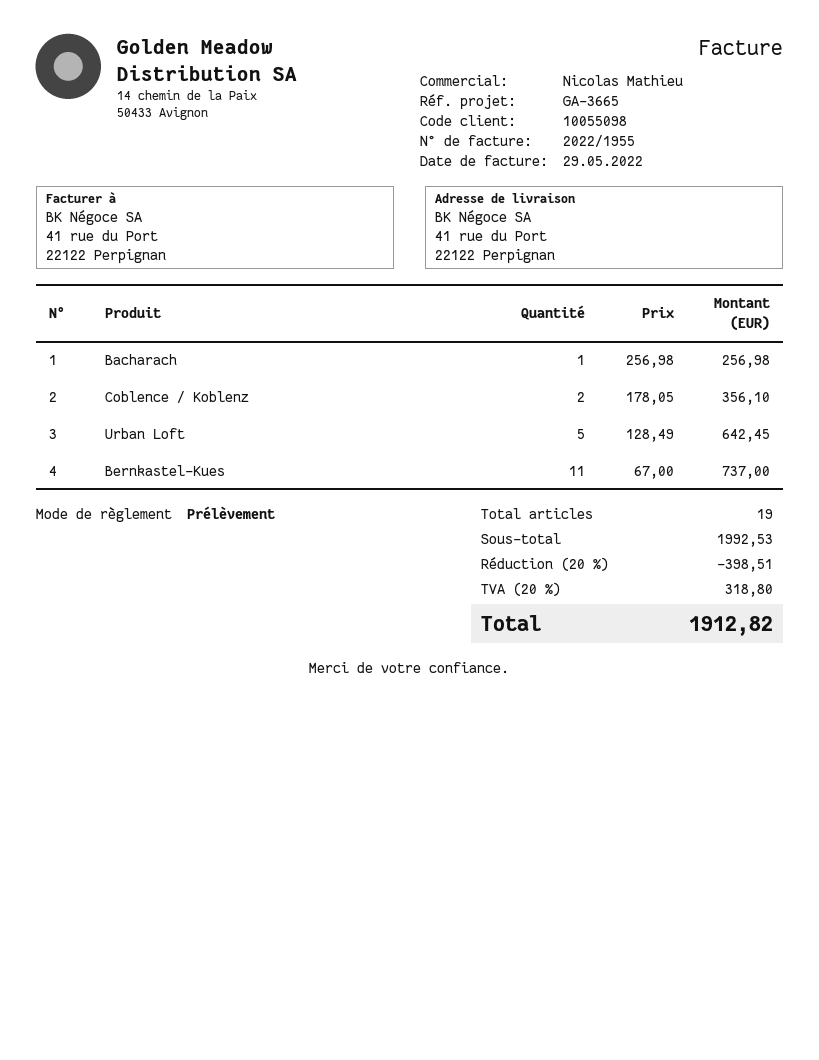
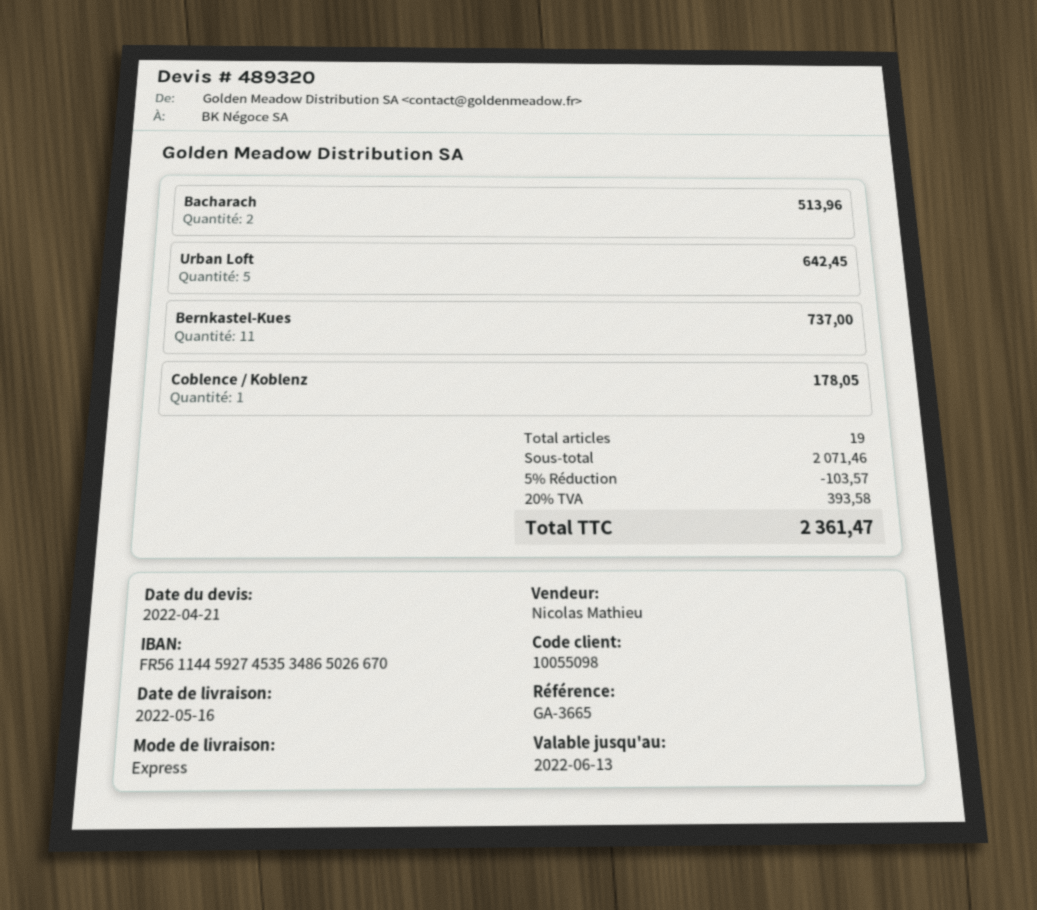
Bacharach: 1 for 256.98 -> 2 for 513.96
Coblence / Koblenz: 2 for 356.10 -> 1 for 178.05
subtotal: 1992.53 -> 2071.46
discount: 20% = 398.51 -> 5% = 103.57
tax: 20% = 318.80 -> 20% = 393.58
total: 1912.82 -> 2361.47

